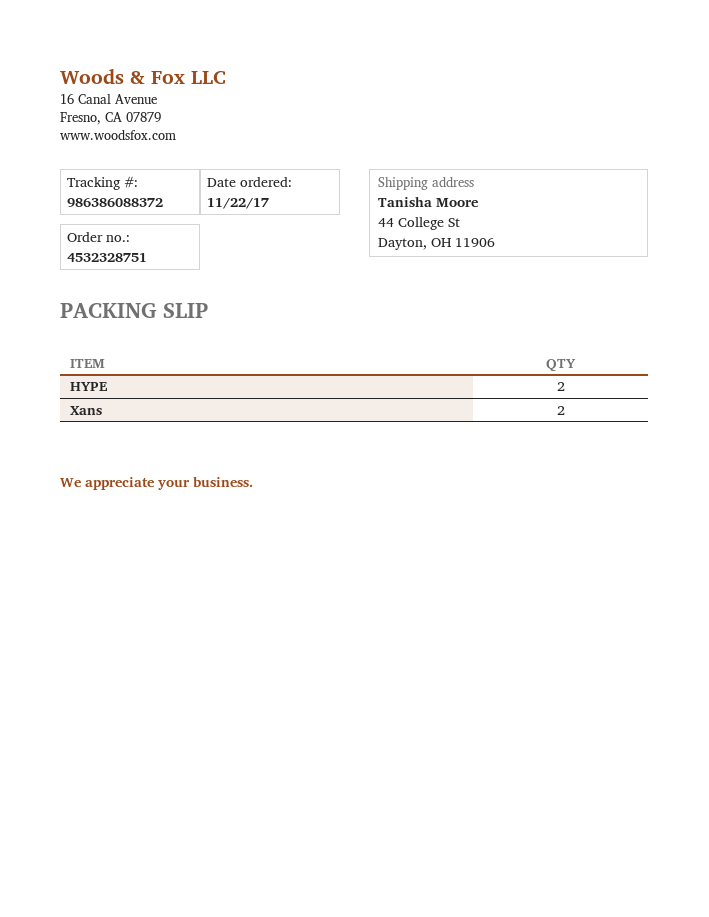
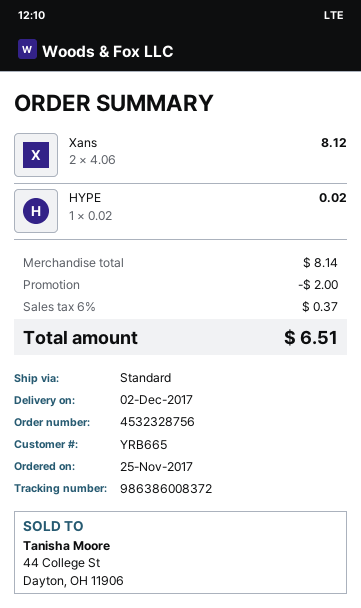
order number: 4532328751 -> 4532328756
order date: 2017-11-22 -> 2017-11-25
tracking number: 986386088372 -> 986386008372
HYPE: 2 -> 1

